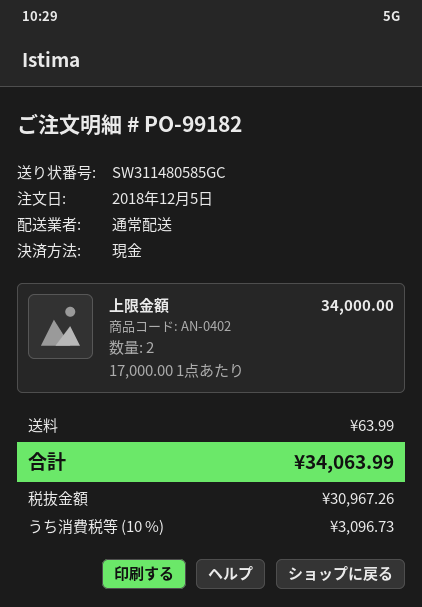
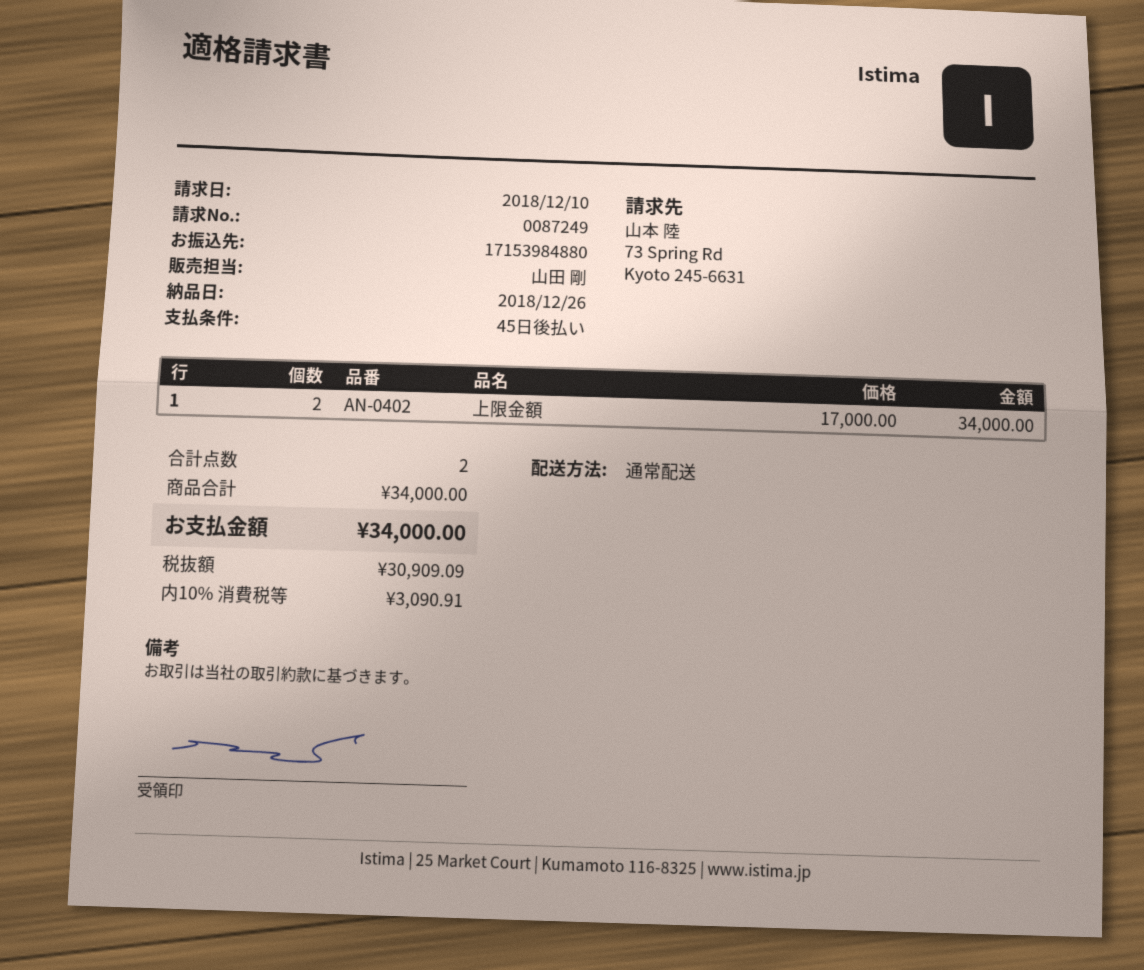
shipping: 63.99 -> none
net: 30967.26 -> 30909.09
tax: 10% = 3096.73 -> 10% = 3090.91
total: 34063.99 -> 34000.00

